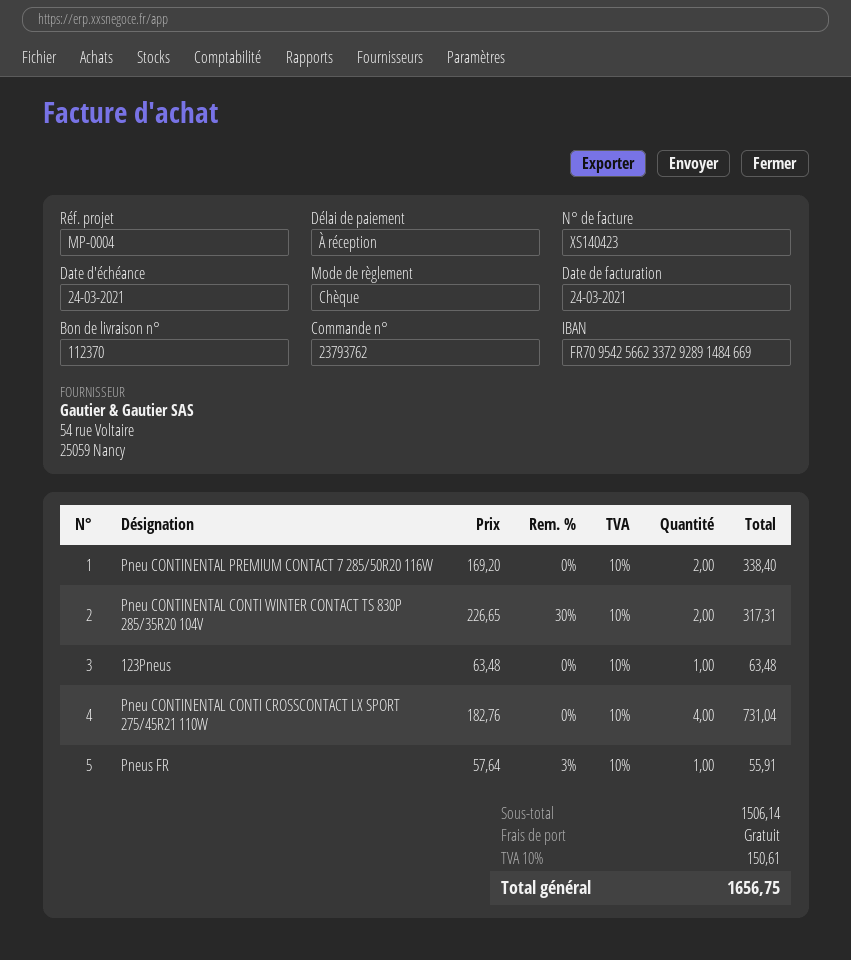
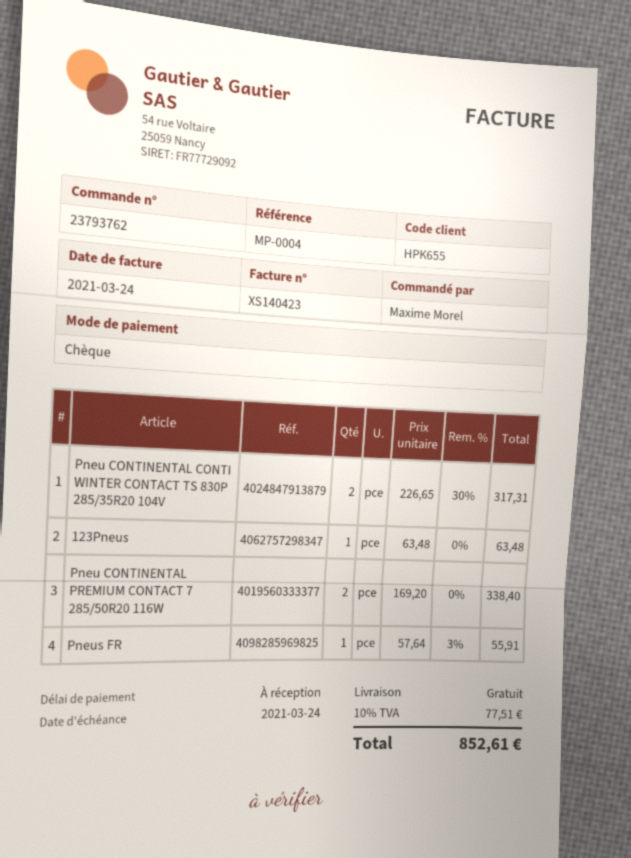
Pneu CONTINENTAL CONTI CROSSCONTACT LX SPORT 275/45R21 110W: 4 x 182.76 = 731.04 -> none
tax: 10% = 150.61 -> 10% = 77.51
total: 1656.75 -> 852.61

